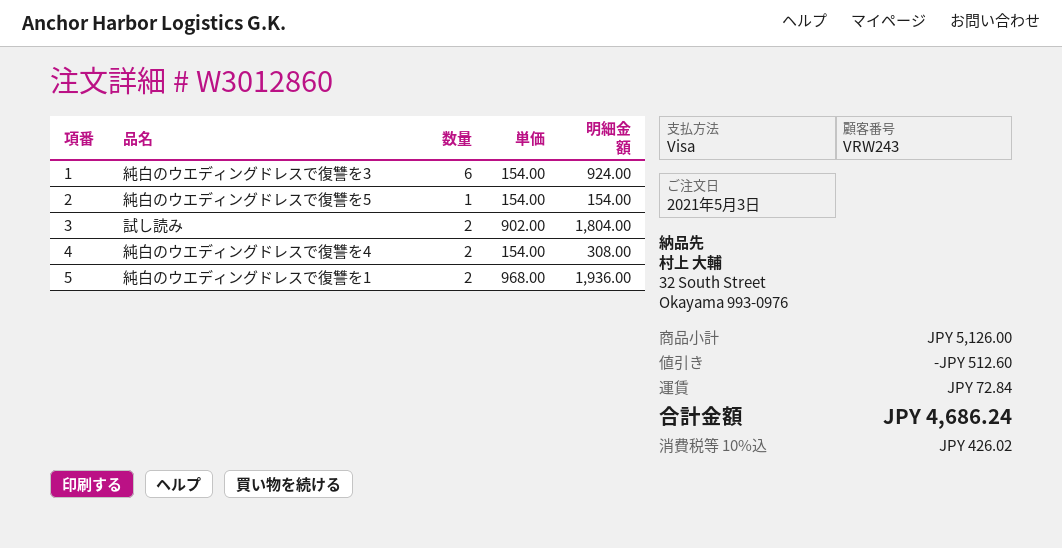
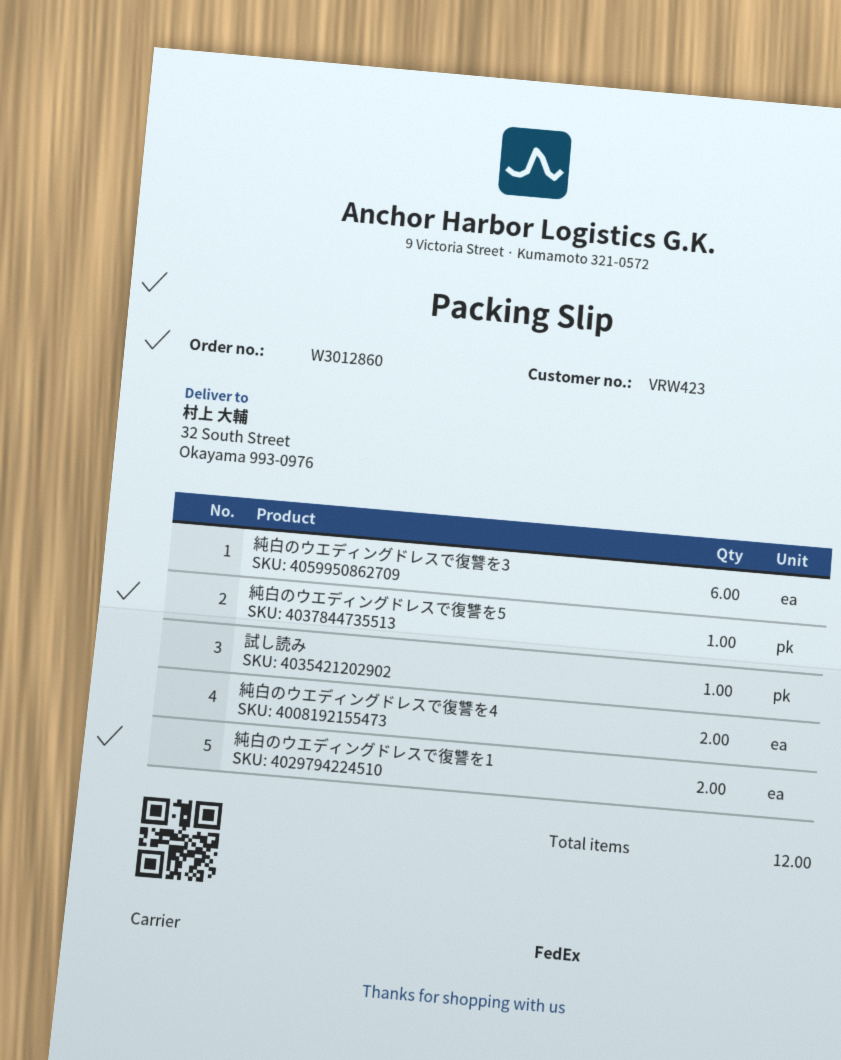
customer number: VRW243 -> VRW423
試し読み: 2 -> 1

